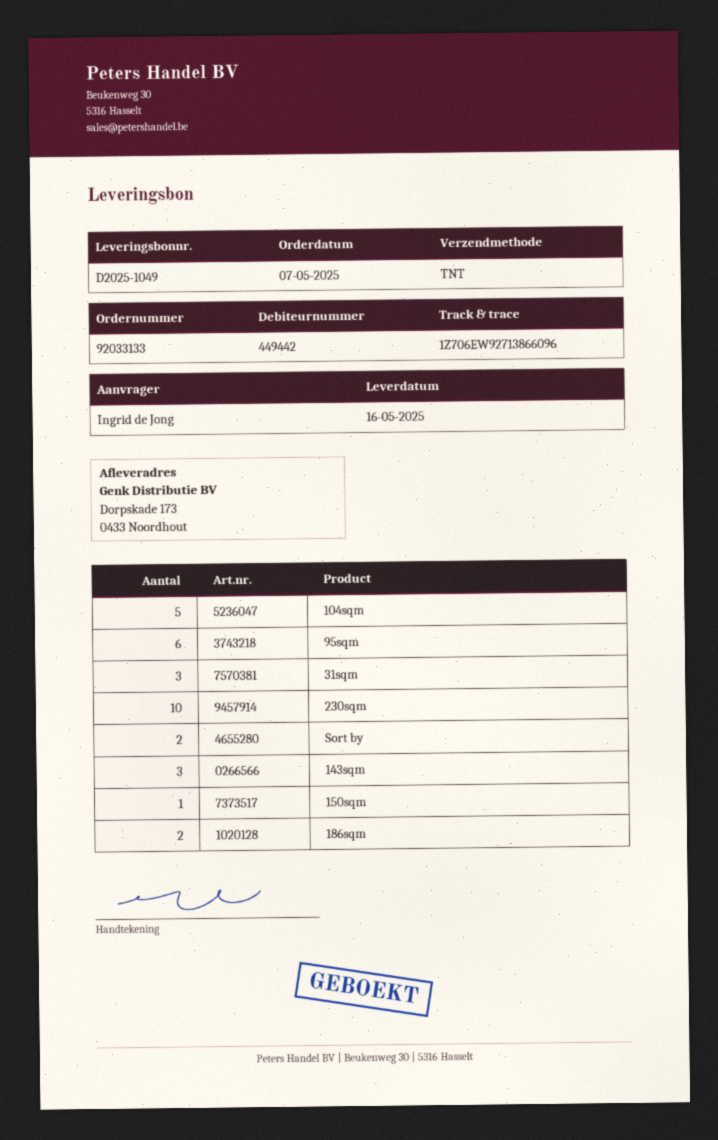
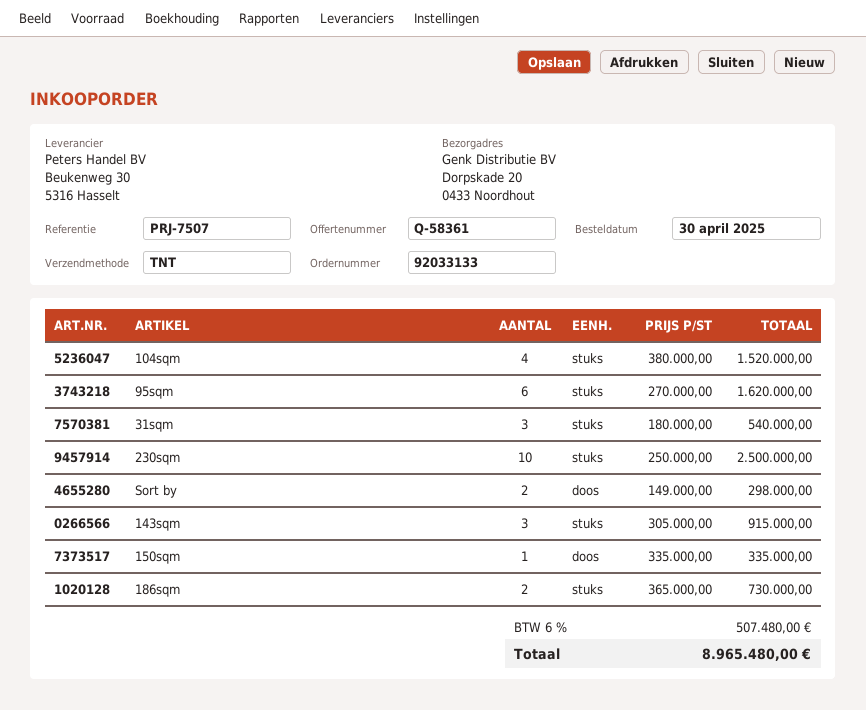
order date: 2025-05-07 -> 2025-04-30
ship to: Dorpskade 173, 0433 Noordhout -> Dorpskade 20, 0433 Noordhout
104sqm: 5 -> 4

